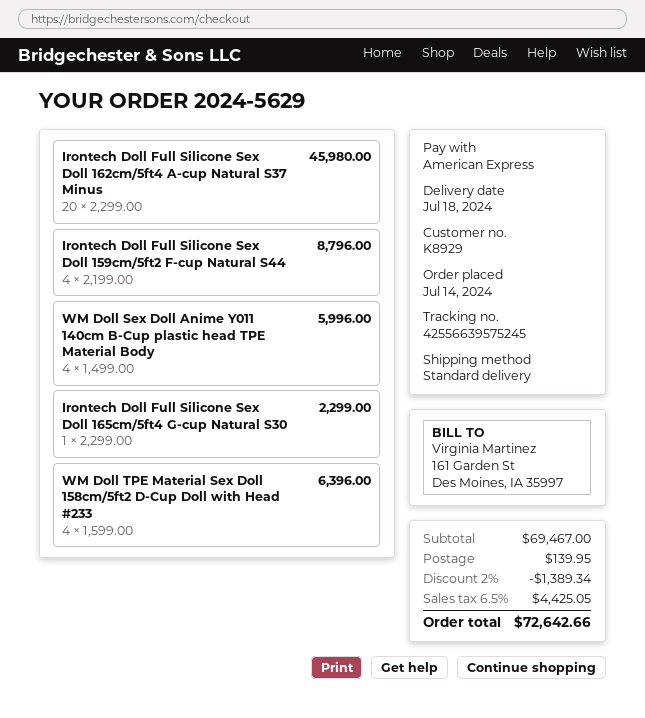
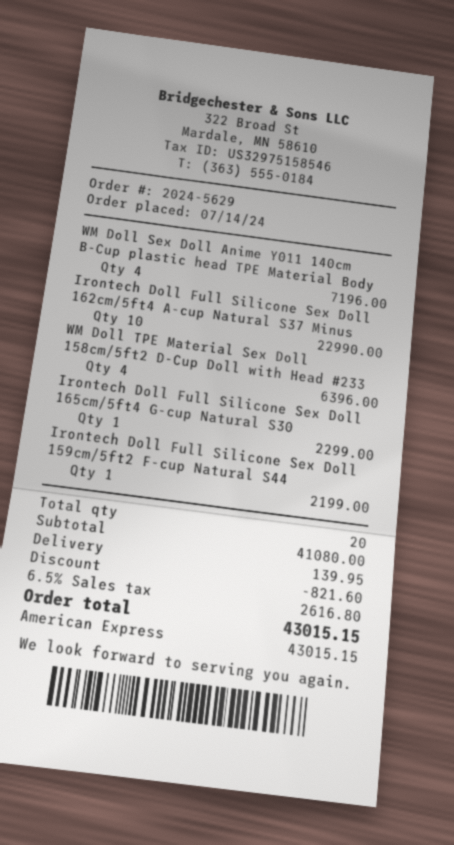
Irontech Doll Full Silicone Sex Doll 162cm/5ft4 A-cup Natural S37 Minus: 20 for 45980.00 -> 10 for 22990.00
Irontech Doll Full Silicone Sex Doll 159cm/5ft2 F-cup Natural S44: 4 for 8796.00 -> 1 for 2199.00
WM Doll Sex Doll Anime Y011 140cm B-Cup plastic head TPE Material Body: 4 for 5996.00 -> 4 for 7196.00
subtotal: 69467.00 -> 41080.00
discount: 1389.34 -> 821.60
tax: 6.5% = 4425.05 -> 6.5% = 2616.80
total: 72642.66 -> 43015.15

